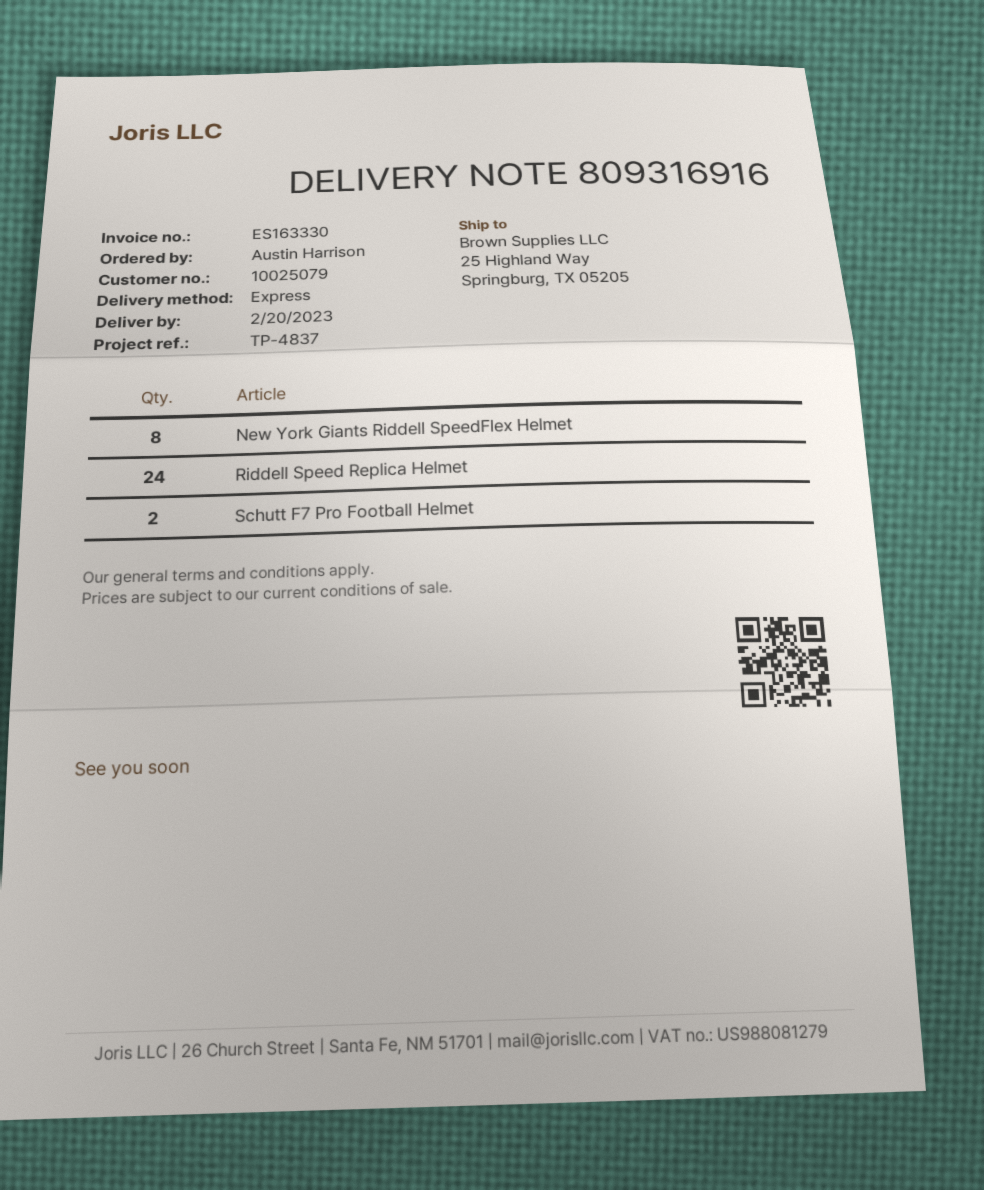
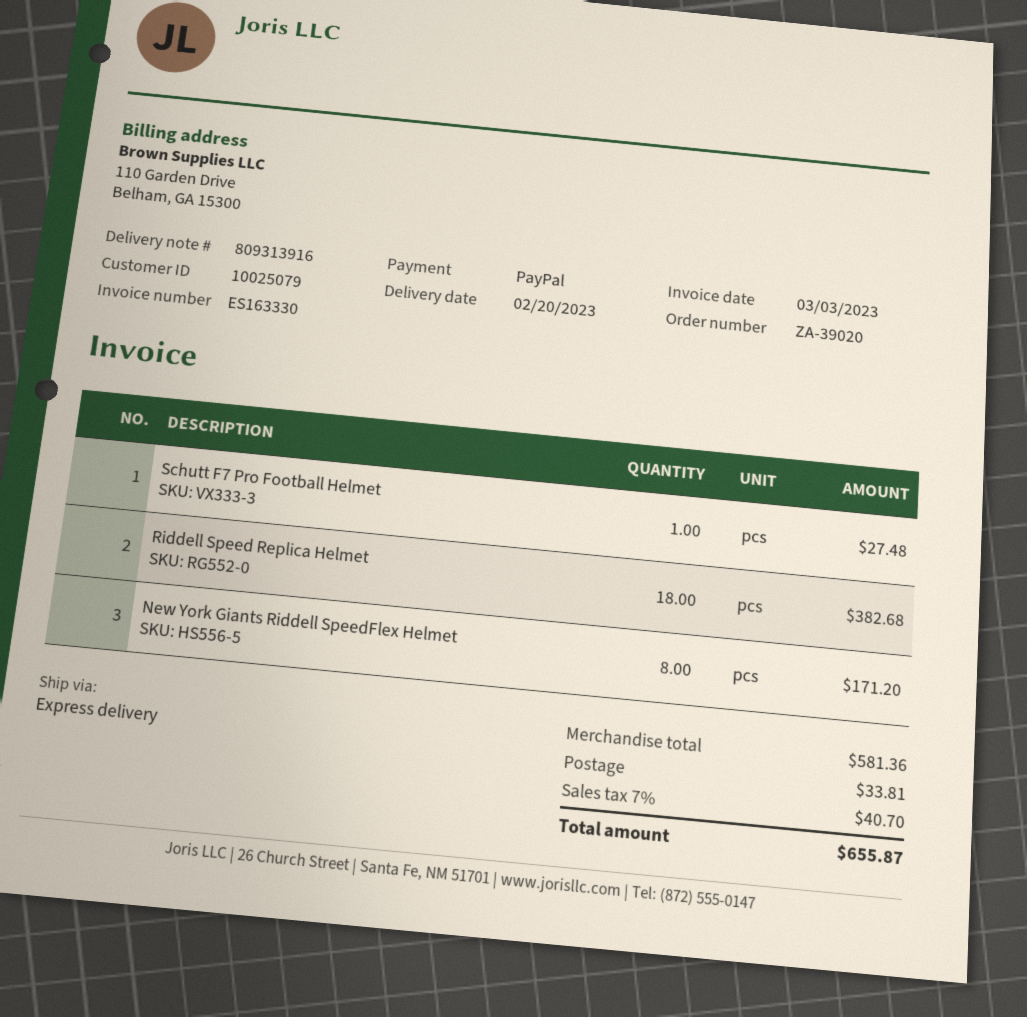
delivery note number: 809316916 -> 809313916
Riddell Speed Replica Helmet: 24 -> 18
Schutt F7 Pro Football Helmet: 2 -> 1

